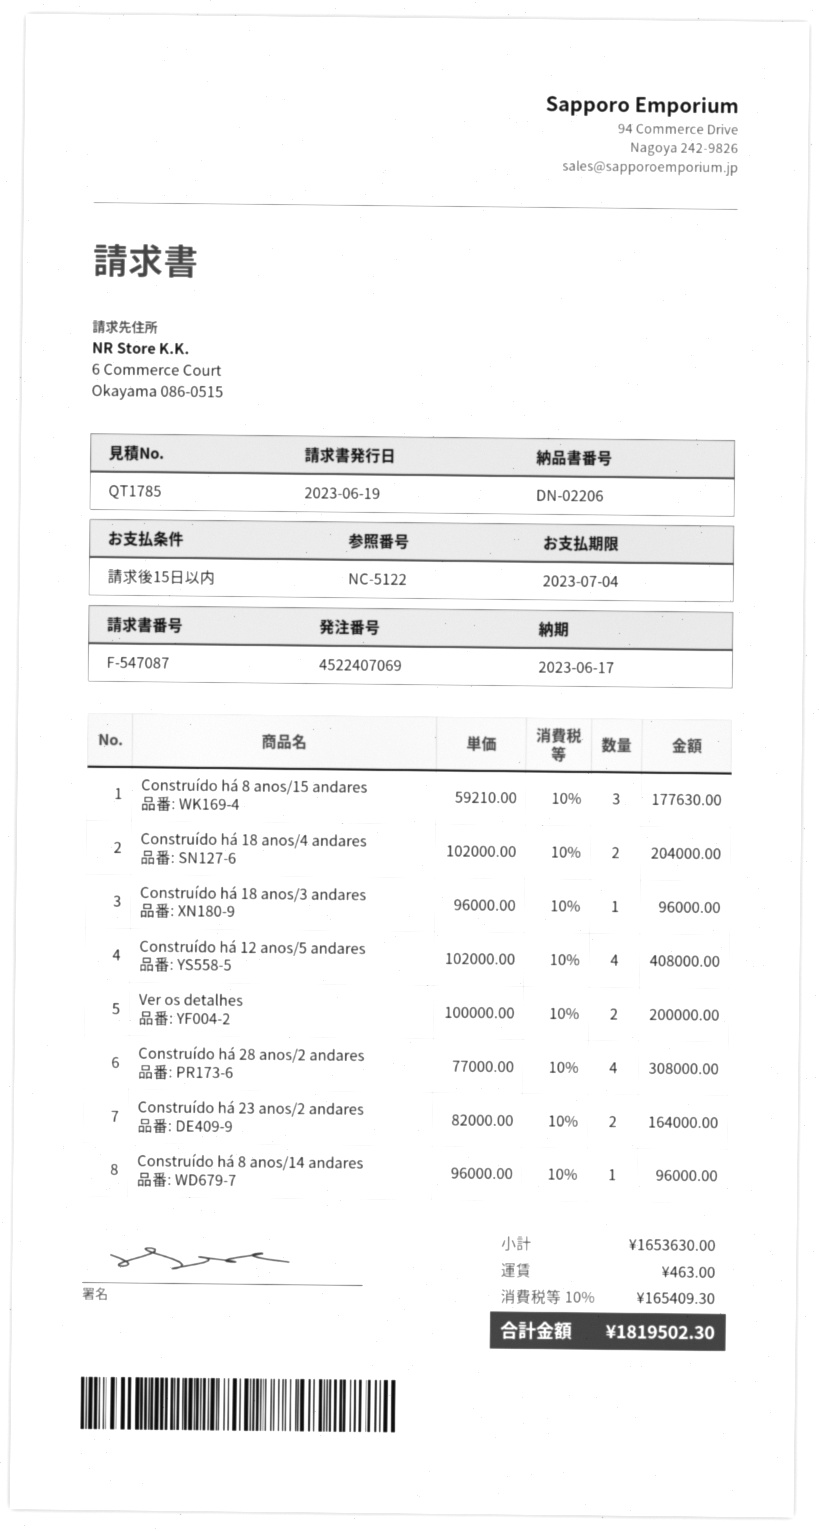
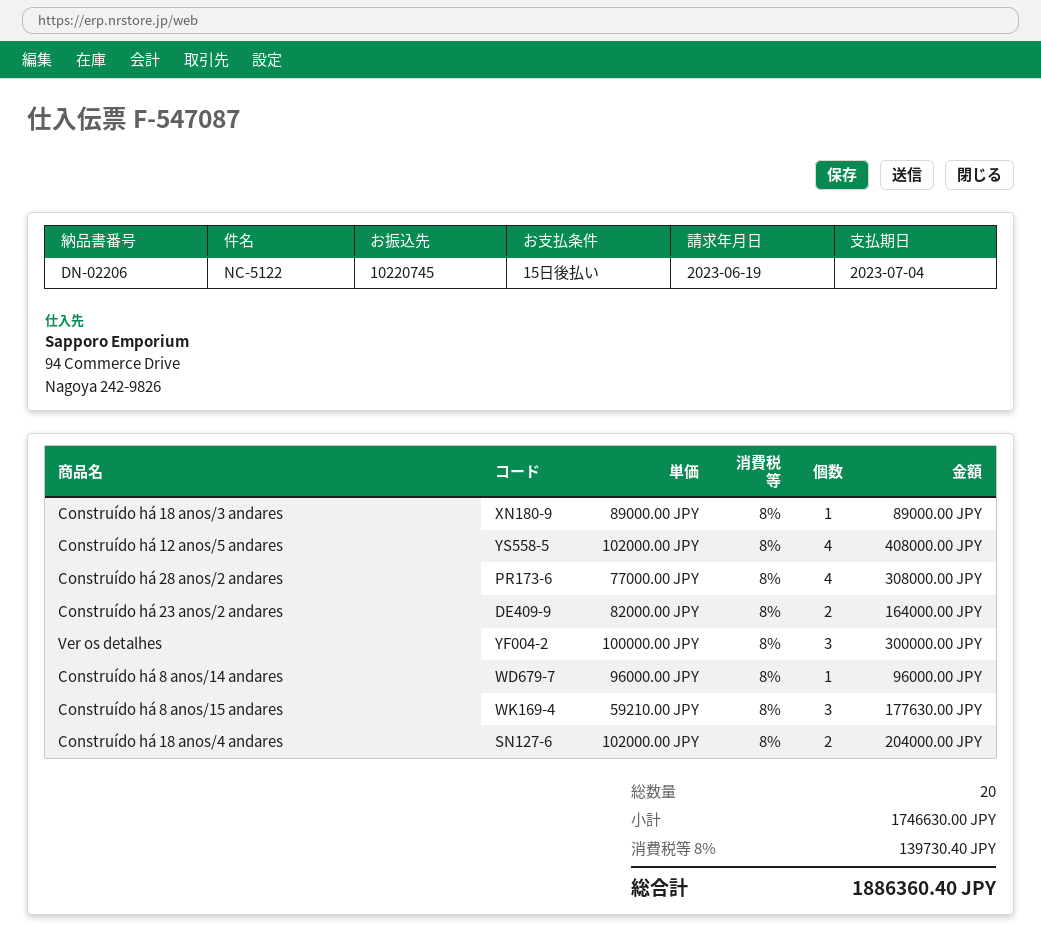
Construído há 18 anos/3 andares: 1 x 96000.00 = 96000.00 -> 1 x 89000.00 = 89000.00
Ver os detalhes: 2 x 100000.00 = 200000.00 -> 3 x 100000.00 = 300000.00
subtotal: 1653630.00 -> 1746630.00
shipping: 463.00 -> none
tax: 10% = 165409.30 -> 8% = 139730.40
total: 1819502.30 -> 1886360.40

